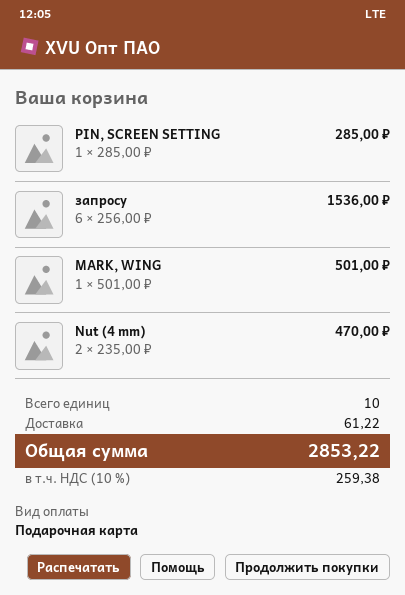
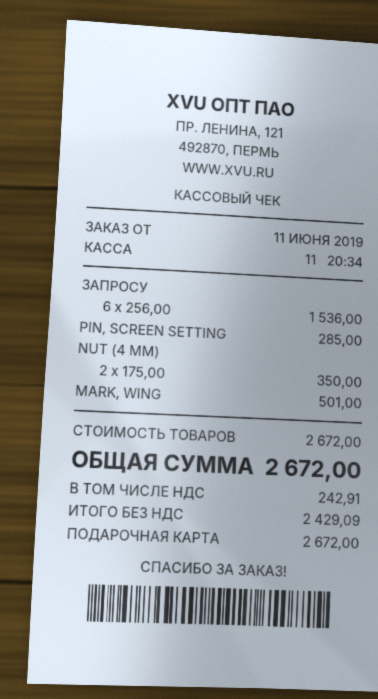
Nut (4 mm): 2 x 235.00 = 470.00 -> 2 x 175.00 = 350.00
shipping: 61.22 -> none
tax: 259.38 -> 242.91
total: 2853.22 -> 2672.00

